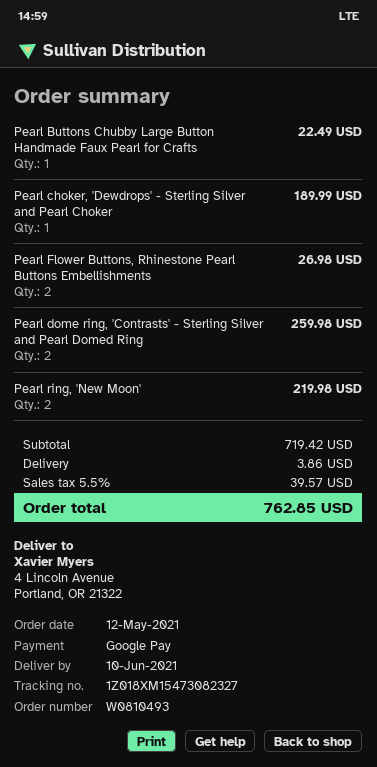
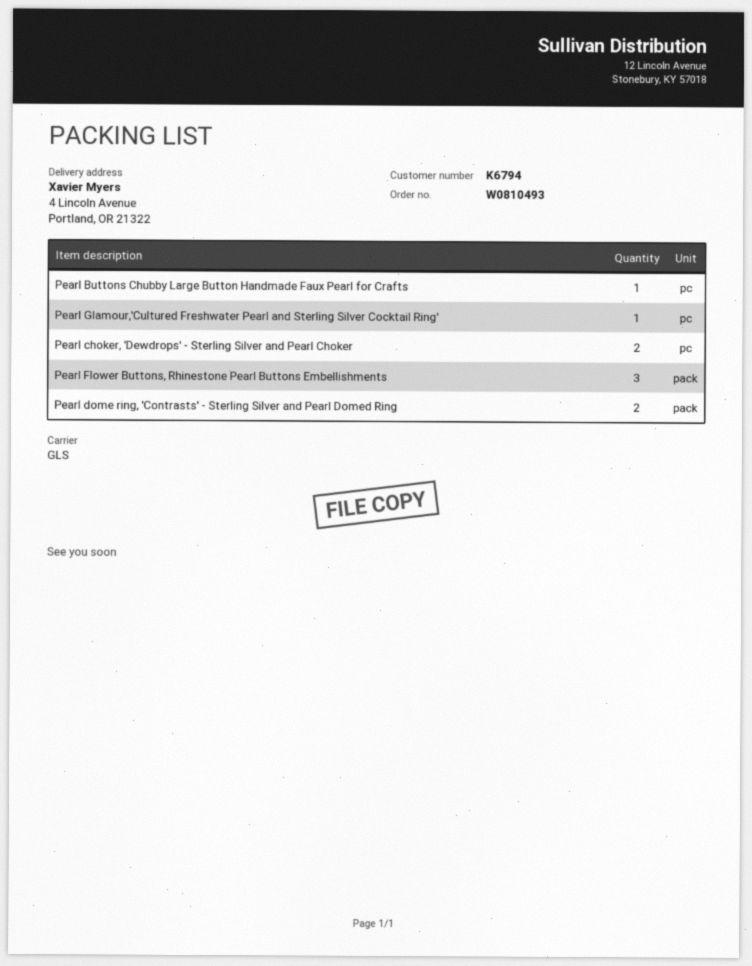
Pearl choker, 'Dewdrops' - Sterling Silver and Pearl Choker: 1 -> 2
Pearl Flower Buttons, Rhinestone Pearl Buttons Embellishments: 2 -> 3
Pearl ring, 'New Moon': 2 -> none
Pearl Glamour,'Cultured Freshwater Pearl and Sterling Silver Cocktail Ring': none -> 1

